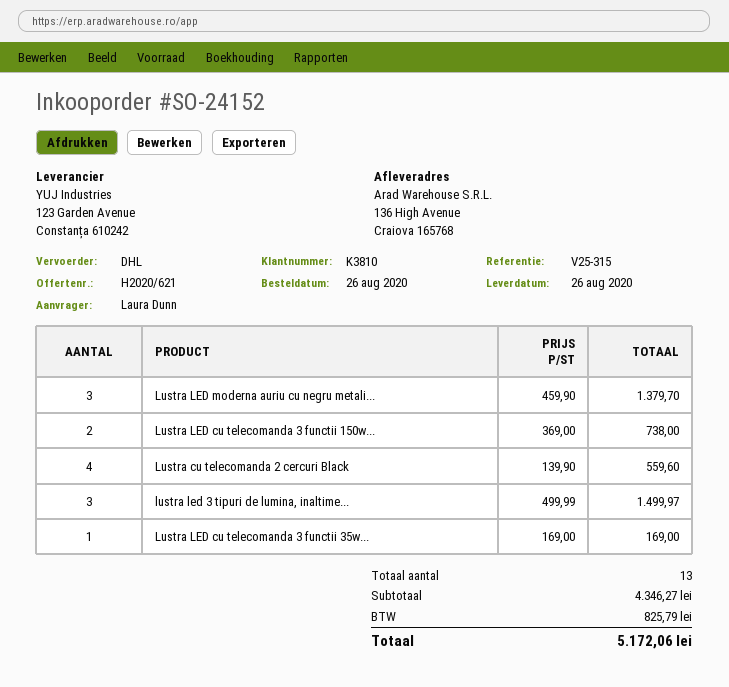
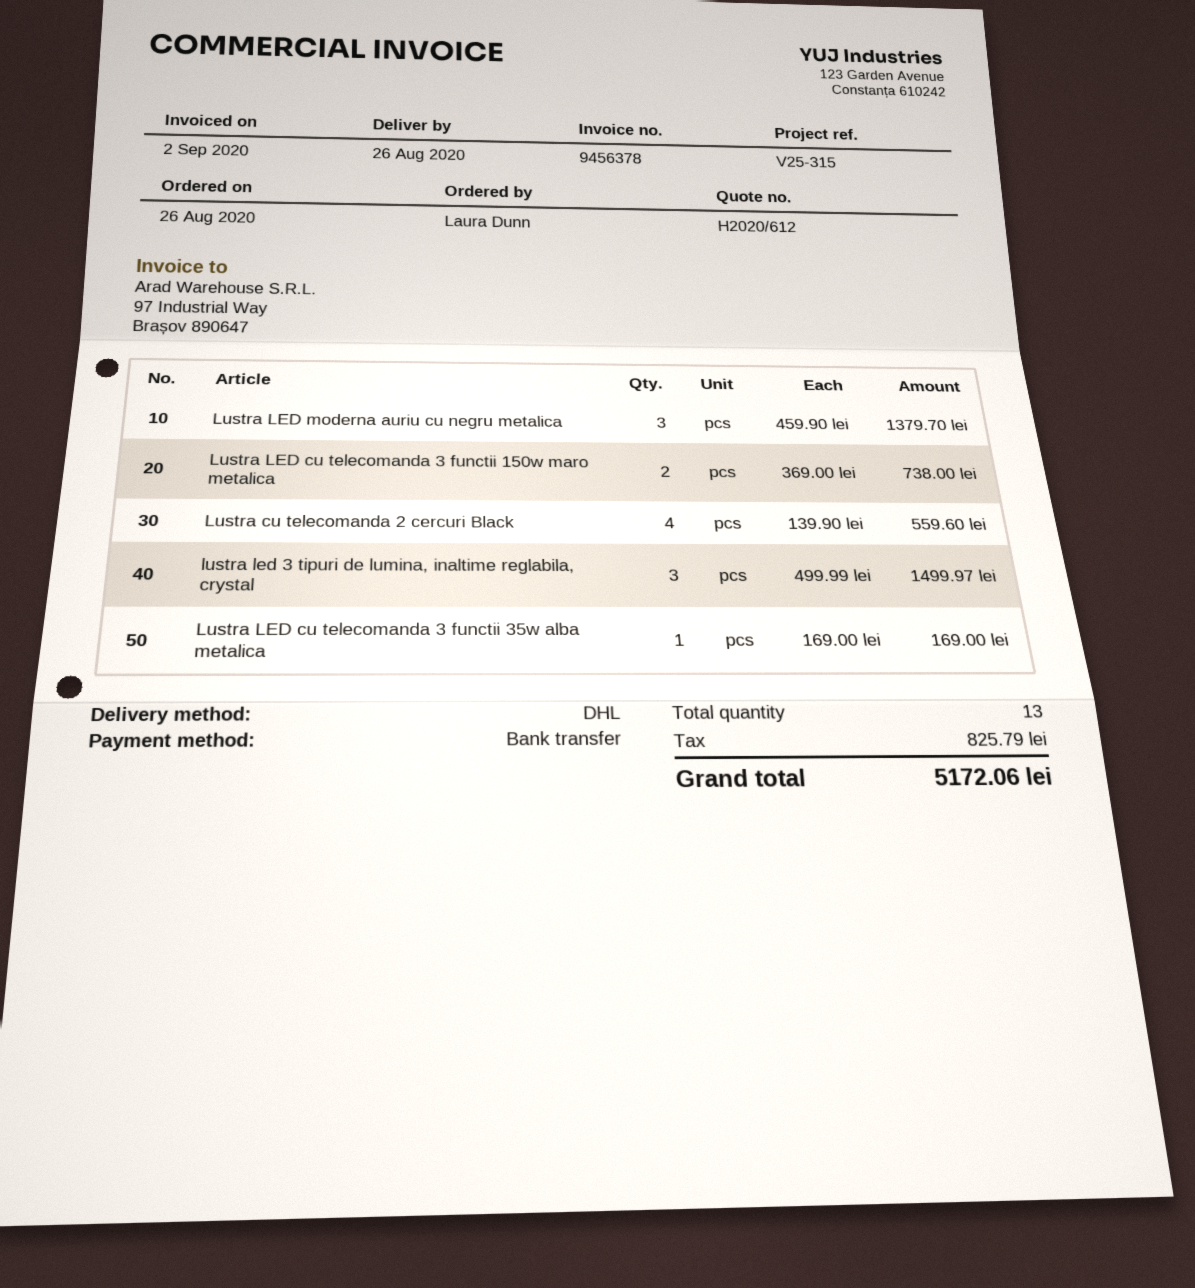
quote number: H2020/621 -> H2020/612

